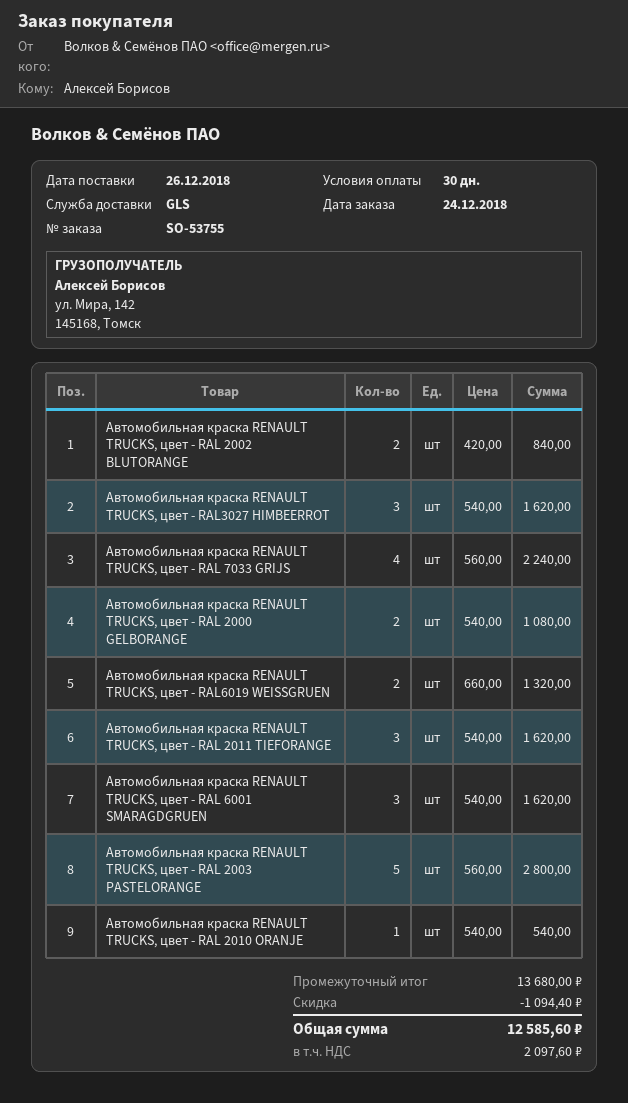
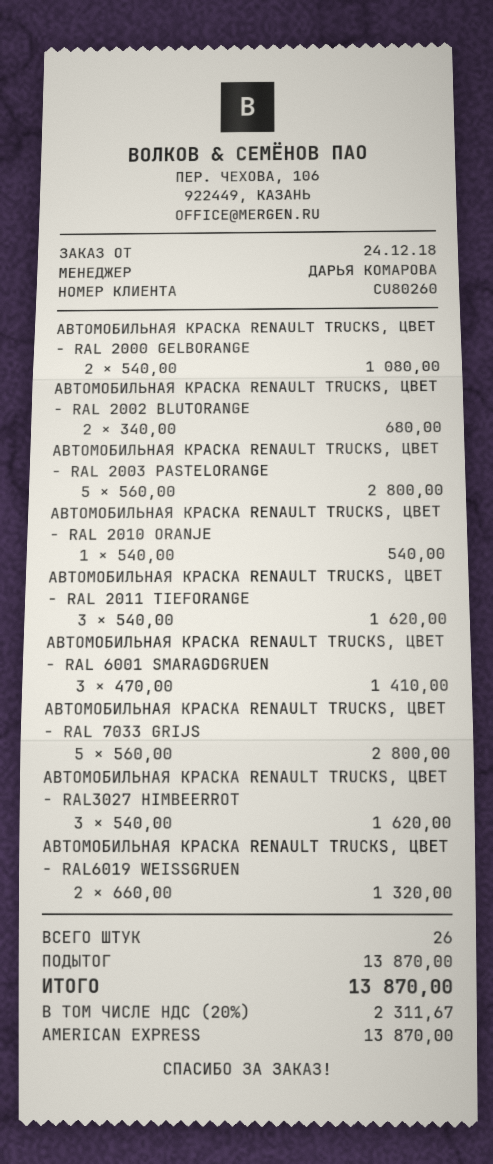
Автомобильная краска RENAULT TRUCKS, цвет - RAL 2002 BLUTORANGE: 2 x 420.00 = 840.00 -> 2 x 340.00 = 680.00
Автомобильная краска RENAULT TRUCKS, цвет - RAL 7033 GRIJS: 4 x 560.00 = 2240.00 -> 5 x 560.00 = 2800.00
Автомобильная краска RENAULT TRUCKS, цвет - RAL 6001 SMARAGDGRUEN: 3 x 540.00 = 1620.00 -> 3 x 470.00 = 1410.00
subtotal: 13680.00 -> 13870.00
discount: 1094.40 -> none
tax: 2097.60 -> 2311.67
total: 12585.60 -> 13870.00

